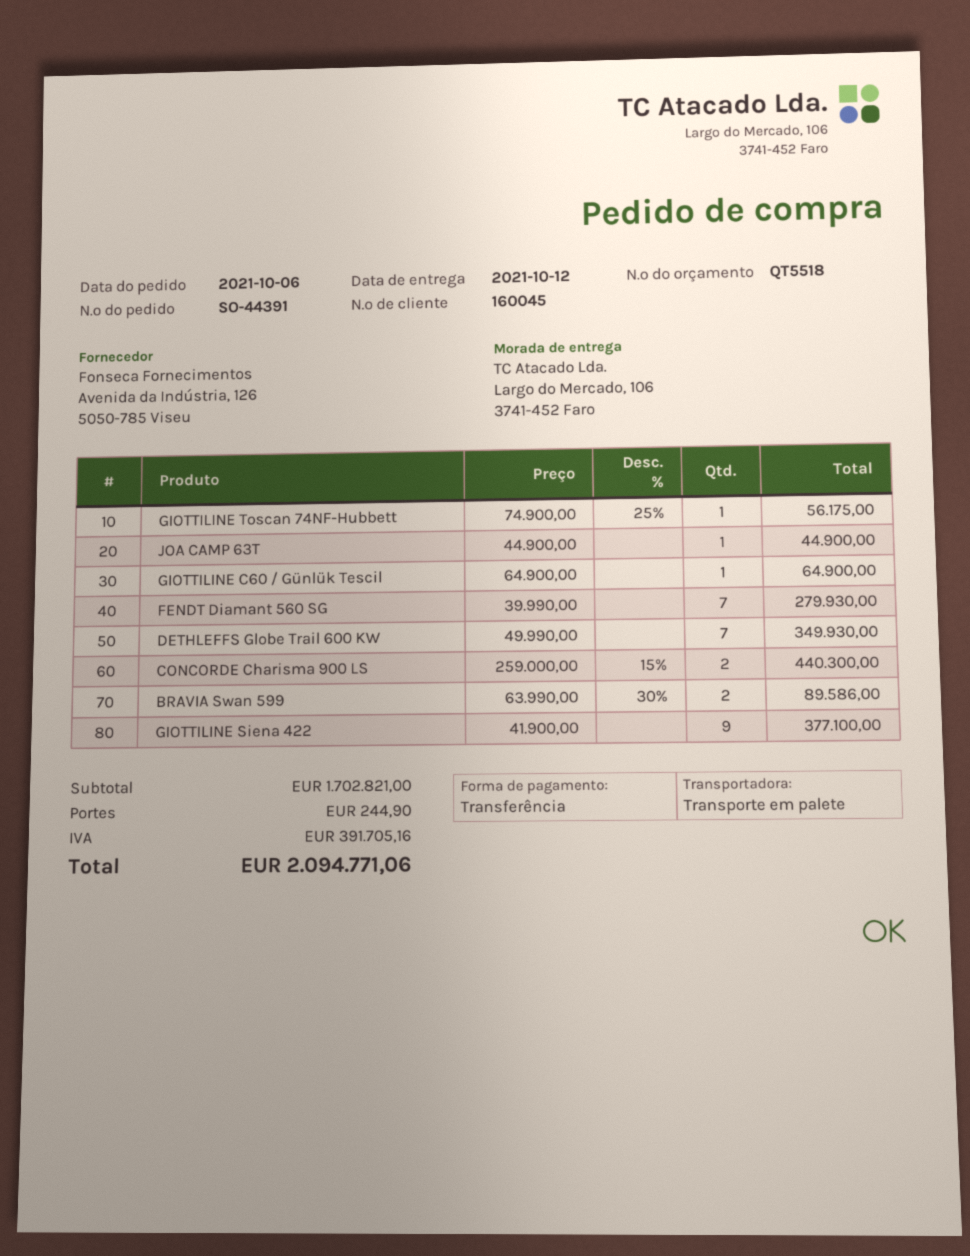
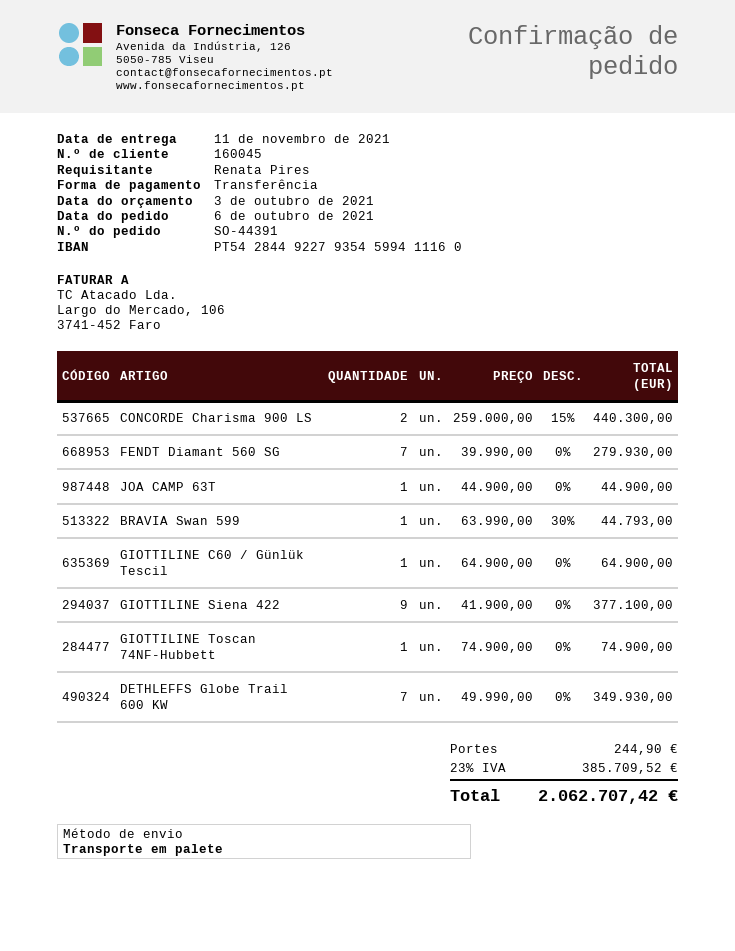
delivery date: 2021-10-12 -> 2021-11-11
GIOTTILINE Toscan 74NF-Hubbett: 1 x 74900.00 - 25% = 56175.00 -> 1 x 74900.00 = 74900.00
BRAVIA Swan 599: 2 x 63990.00 - 30% = 89586.00 -> 1 x 63990.00 - 30% = 44793.00
tax: 391705.16 -> 385709.52
total: 2094771.06 -> 2062707.42

